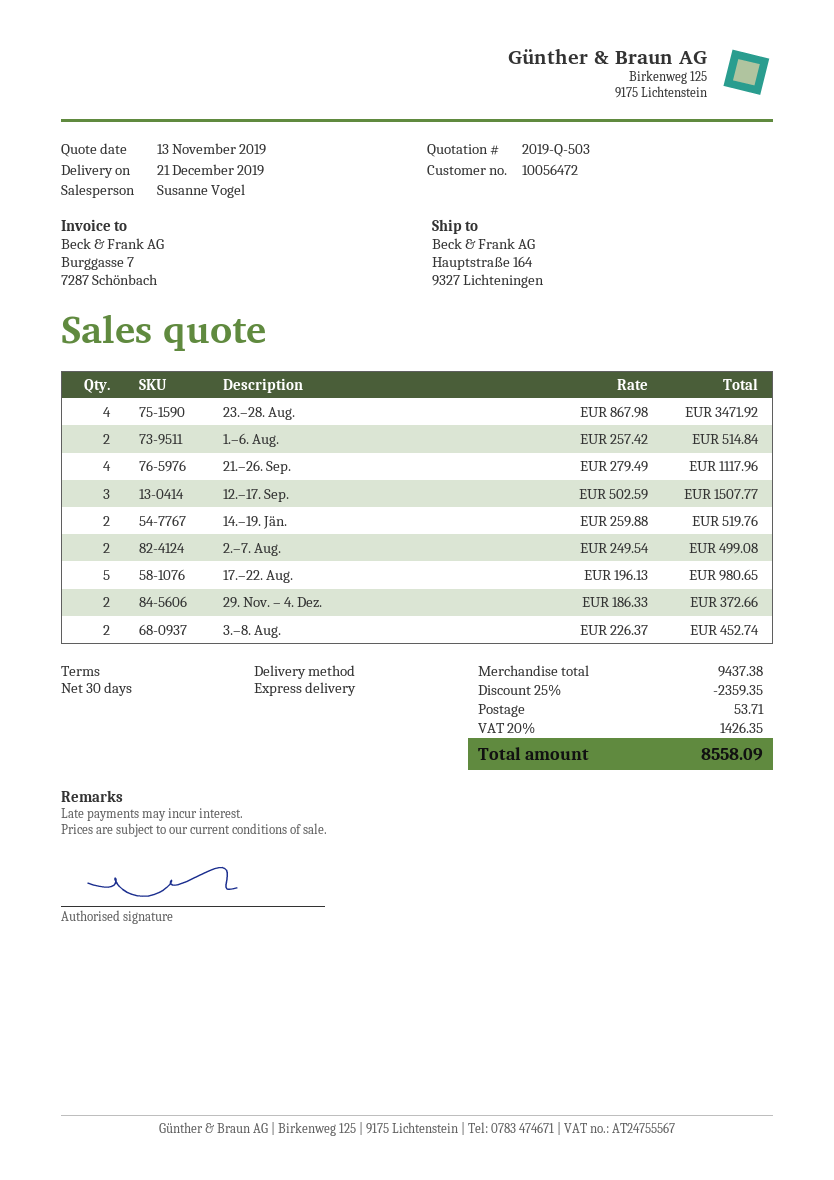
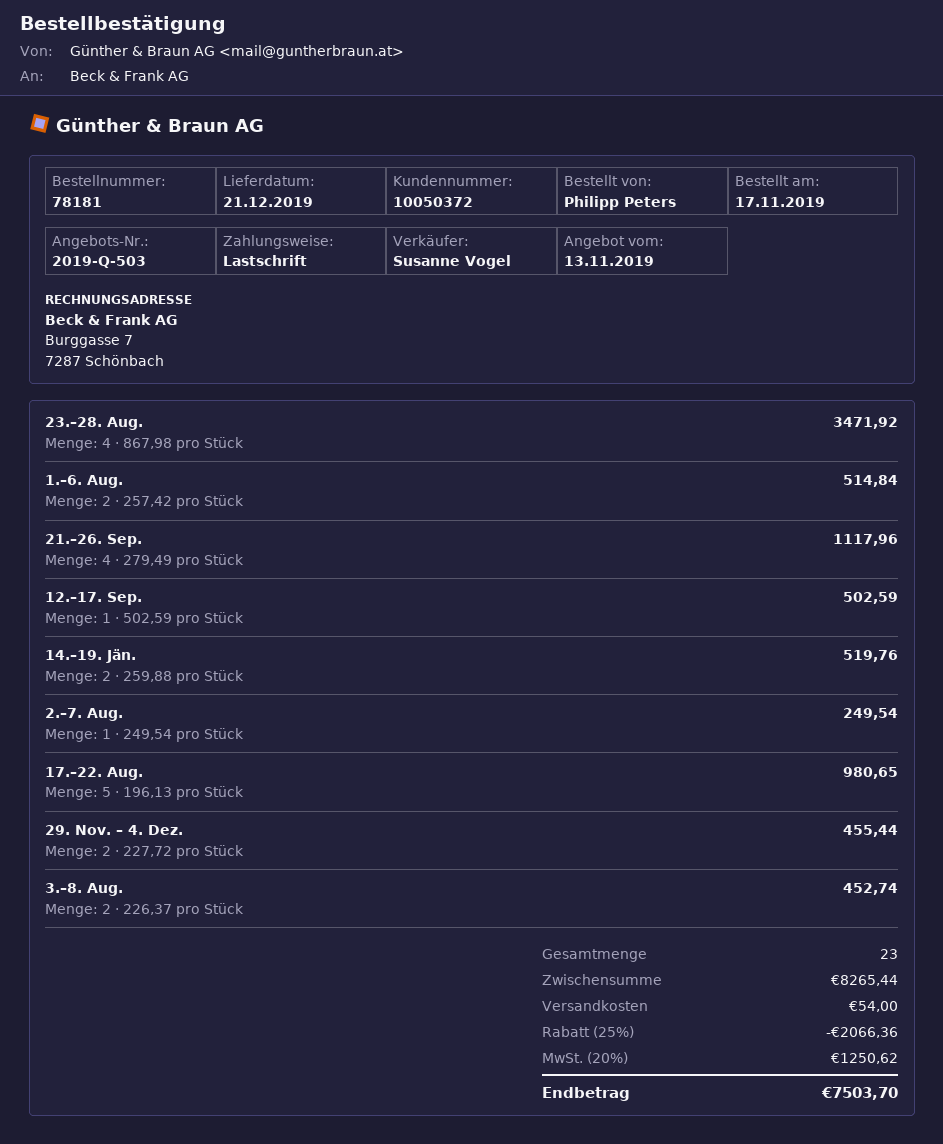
customer number: 10056472 -> 10050372
12.–17. Sep.: 3 x 502.59 = 1507.77 -> 1 x 502.59 = 502.59
2.–7. Aug.: 2 x 249.54 = 499.08 -> 1 x 249.54 = 249.54
29. Nov. – 4. Dez.: 2 x 186.33 = 372.66 -> 2 x 227.72 = 455.44
subtotal: 9437.38 -> 8265.44
discount: 25% = 2359.35 -> 25% = 2066.36
shipping: 53.71 -> 54.00
tax: 20% = 1426.35 -> 20% = 1250.62
total: 8558.09 -> 7503.70

